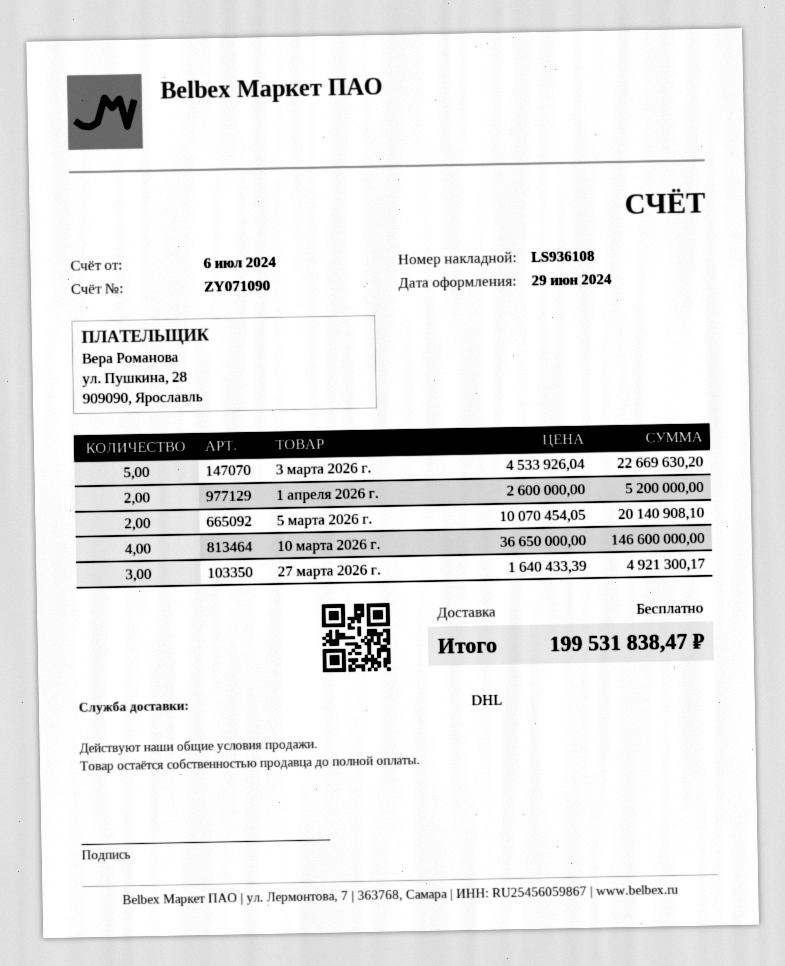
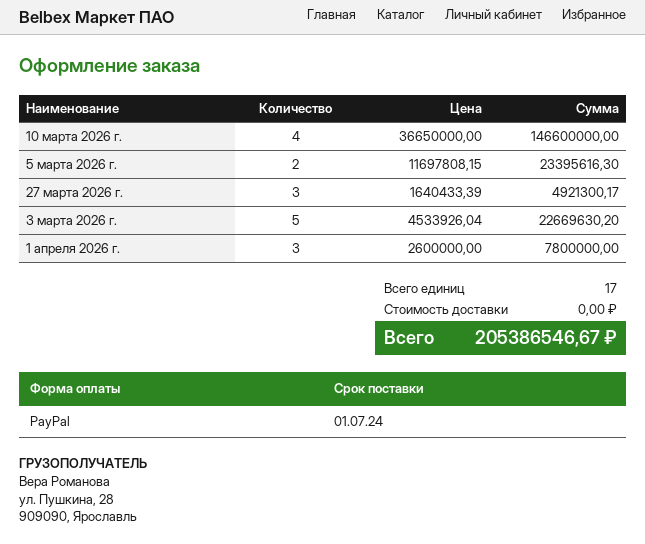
1 апреля 2026 г.: 2 x 2600000.00 = 5200000.00 -> 3 x 2600000.00 = 7800000.00
5 марта 2026 г.: 2 x 10070454.05 = 20140908.10 -> 2 x 11697808.15 = 23395616.30
total: 199531838.47 -> 205386546.67

